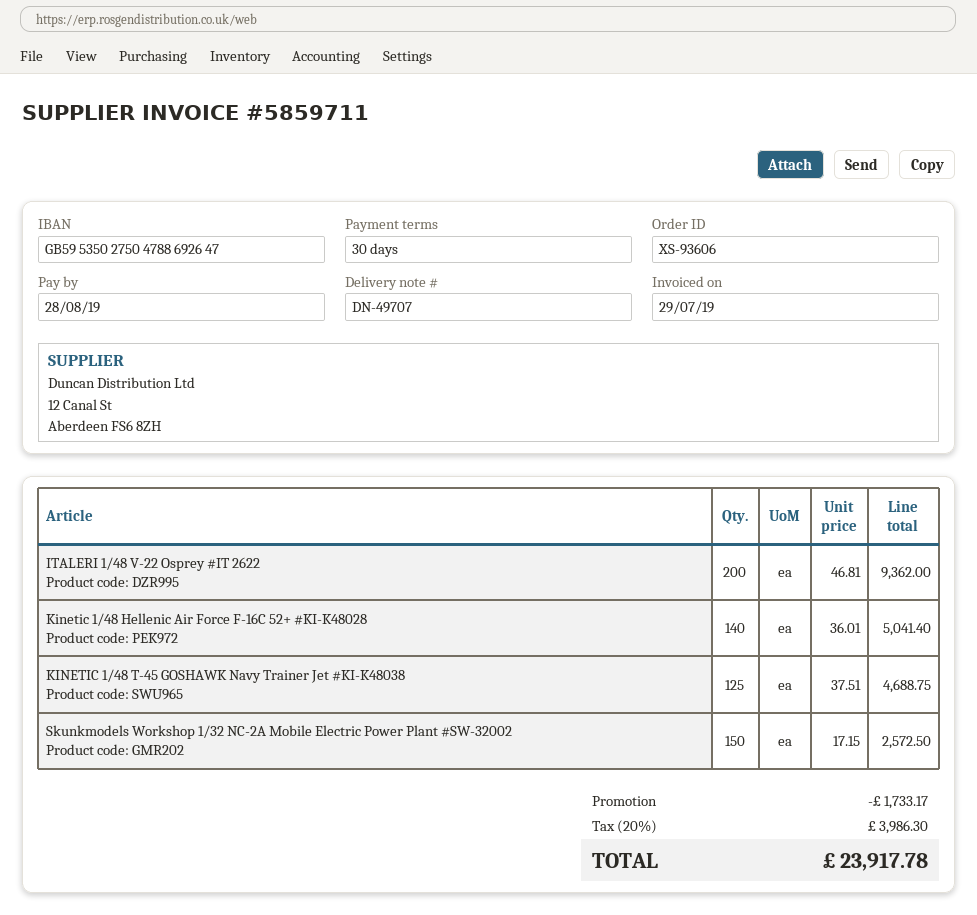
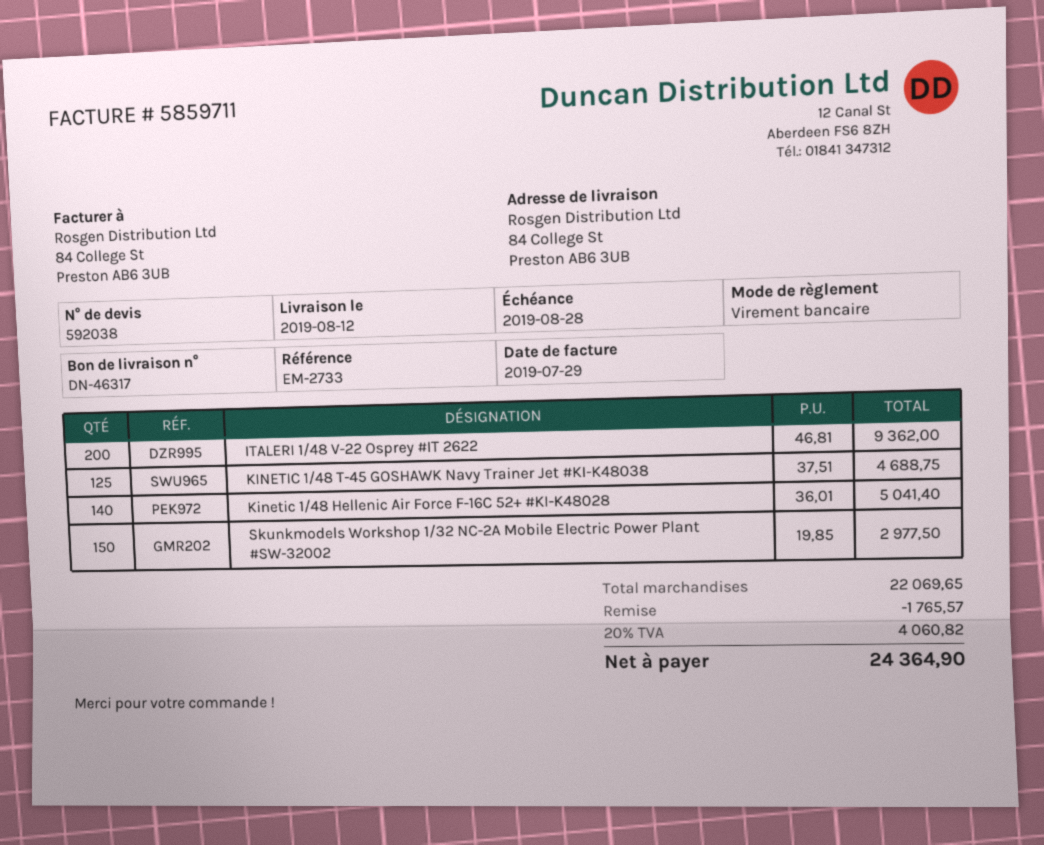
delivery note number: DN-49707 -> DN-46317
Skunkmodels Workshop 1/32 NC-2A Mobile Electric Power Plant #SW-32002: 150 x 17.15 = 2572.50 -> 150 x 19.85 = 2977.50
discount: 1733.17 -> 1765.57
tax: 20% = 3986.30 -> 20% = 4060.82
total: 23917.78 -> 24364.90

